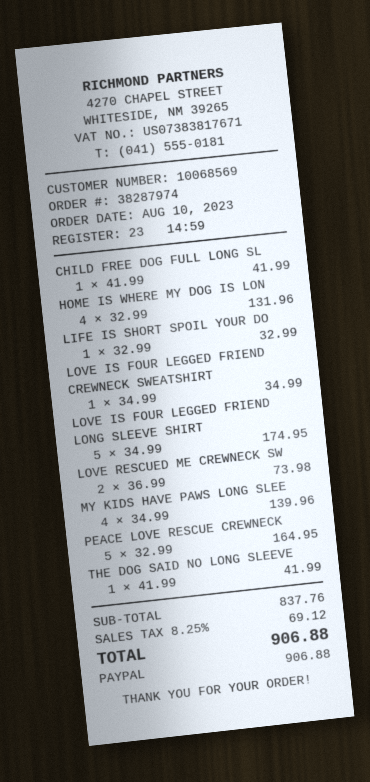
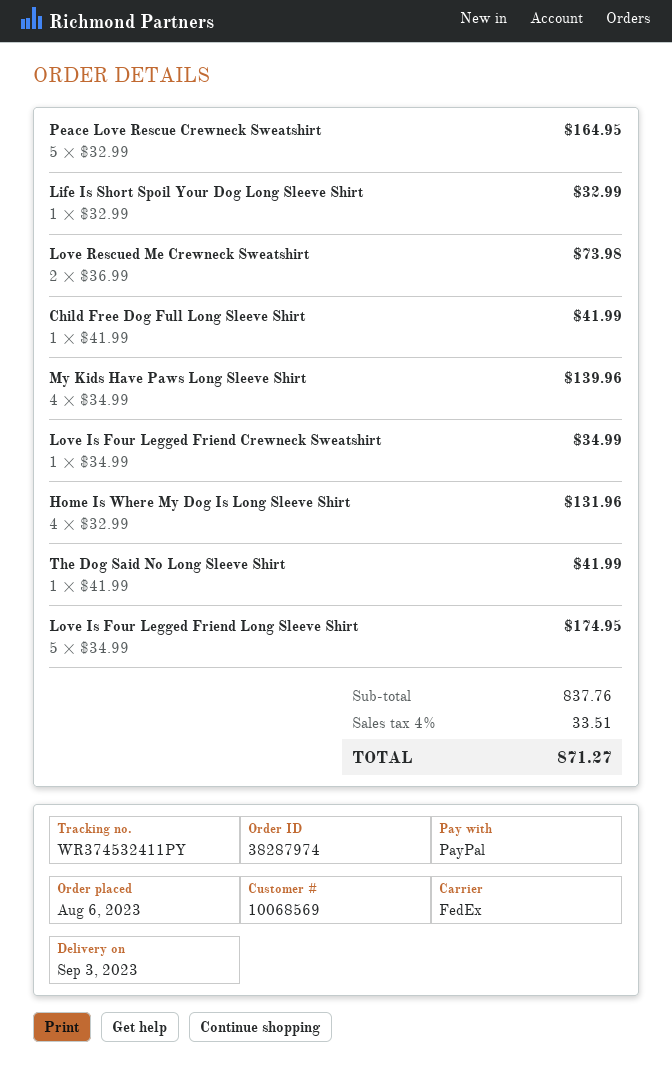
order date: 2023-08-10 -> 2023-08-06
tax: 8.25% = 69.12 -> 4% = 33.51
total: 906.88 -> 871.27

